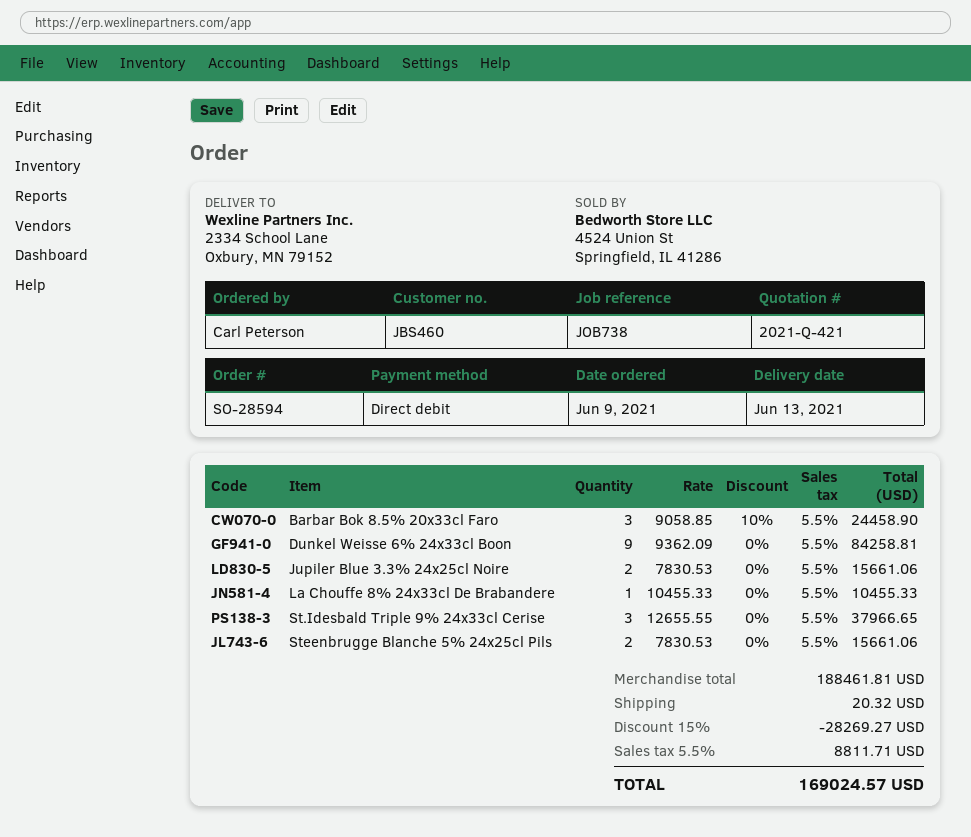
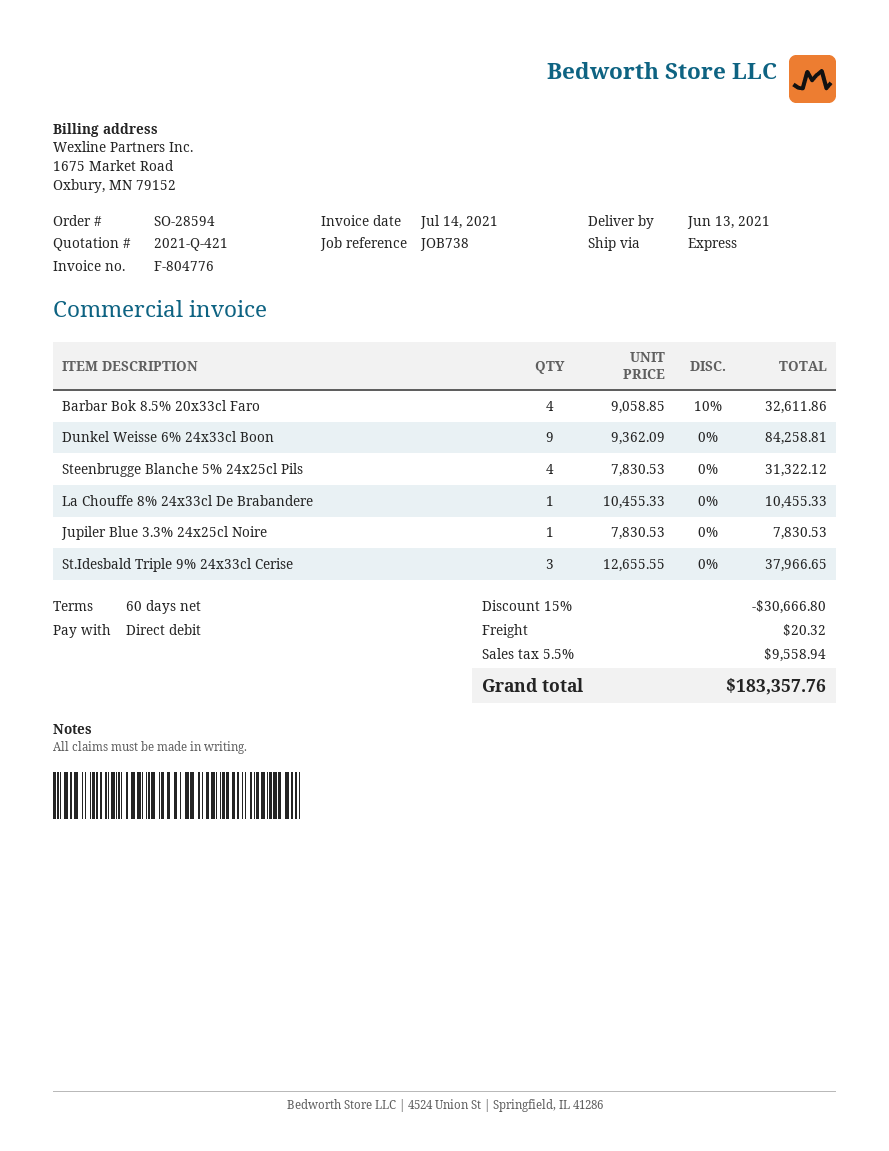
Barbar Bok 8.5% 20x33cl Faro: 3 x 9058.85 - 10% = 24458.90 -> 4 x 9058.85 - 10% = 32611.86
Jupiler Blue 3.3% 24x25cl Noire: 2 x 7830.53 = 15661.06 -> 1 x 7830.53 = 7830.53
Steenbrugge Blanche 5% 24x25cl Pils: 2 x 7830.53 = 15661.06 -> 4 x 7830.53 = 31322.12
discount: 15% = 28269.27 -> 15% = 30666.80
tax: 5.5% = 8811.71 -> 5.5% = 9558.94
total: 169024.57 -> 183357.76

